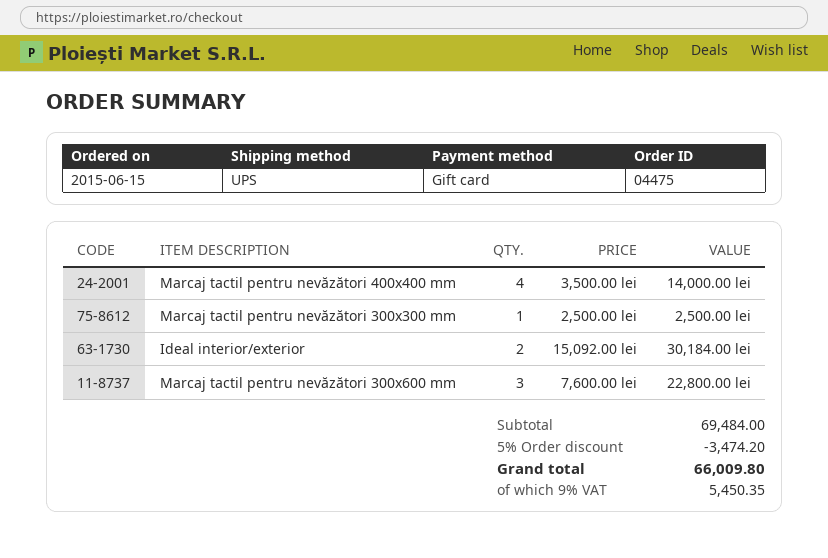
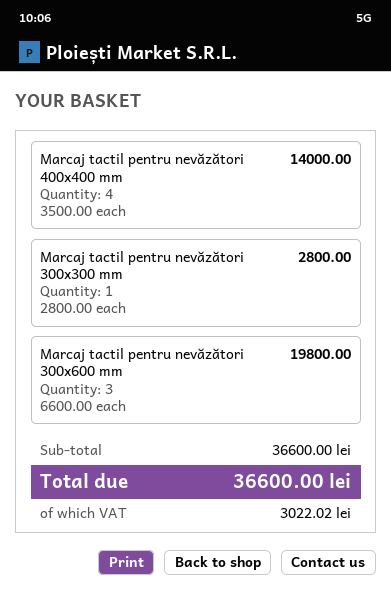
Marcaj tactil pentru nevăzători 300x300 mm: 1 x 2500.00 = 2500.00 -> 1 x 2800.00 = 2800.00
Ideal interior/exterior: 2 x 15092.00 = 30184.00 -> none
Marcaj tactil pentru nevăzători 300x600 mm: 3 x 7600.00 = 22800.00 -> 3 x 6600.00 = 19800.00
subtotal: 69484.00 -> 36600.00
discount: 5% = 3474.20 -> none
tax: 5450.35 -> 3022.02
total: 66009.80 -> 36600.00

